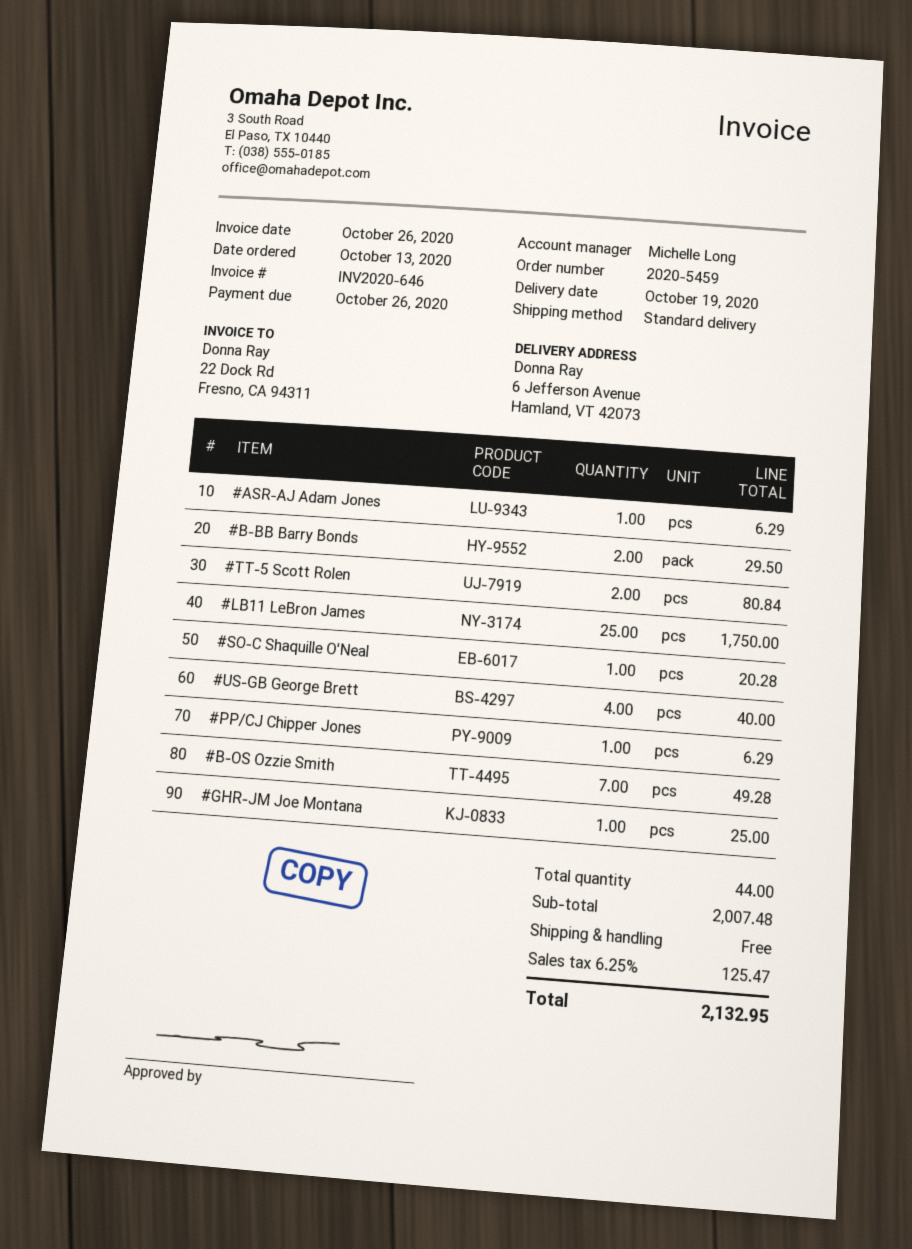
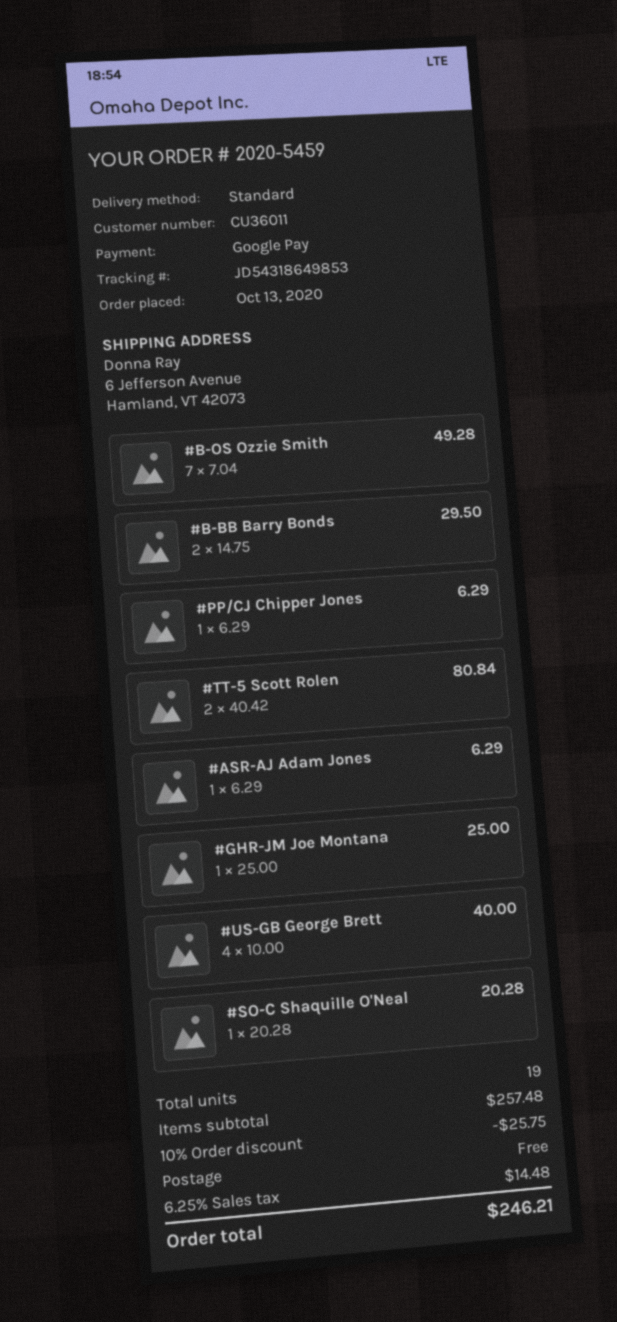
#LB11 LeBron James: 25 for 1750.00 -> none
total quantity: 44 -> 19
subtotal: 2007.48 -> 257.48
discount: none -> 10% = 25.75
tax: 6.25% = 125.47 -> 6.25% = 14.48
total: 2132.95 -> 246.21

